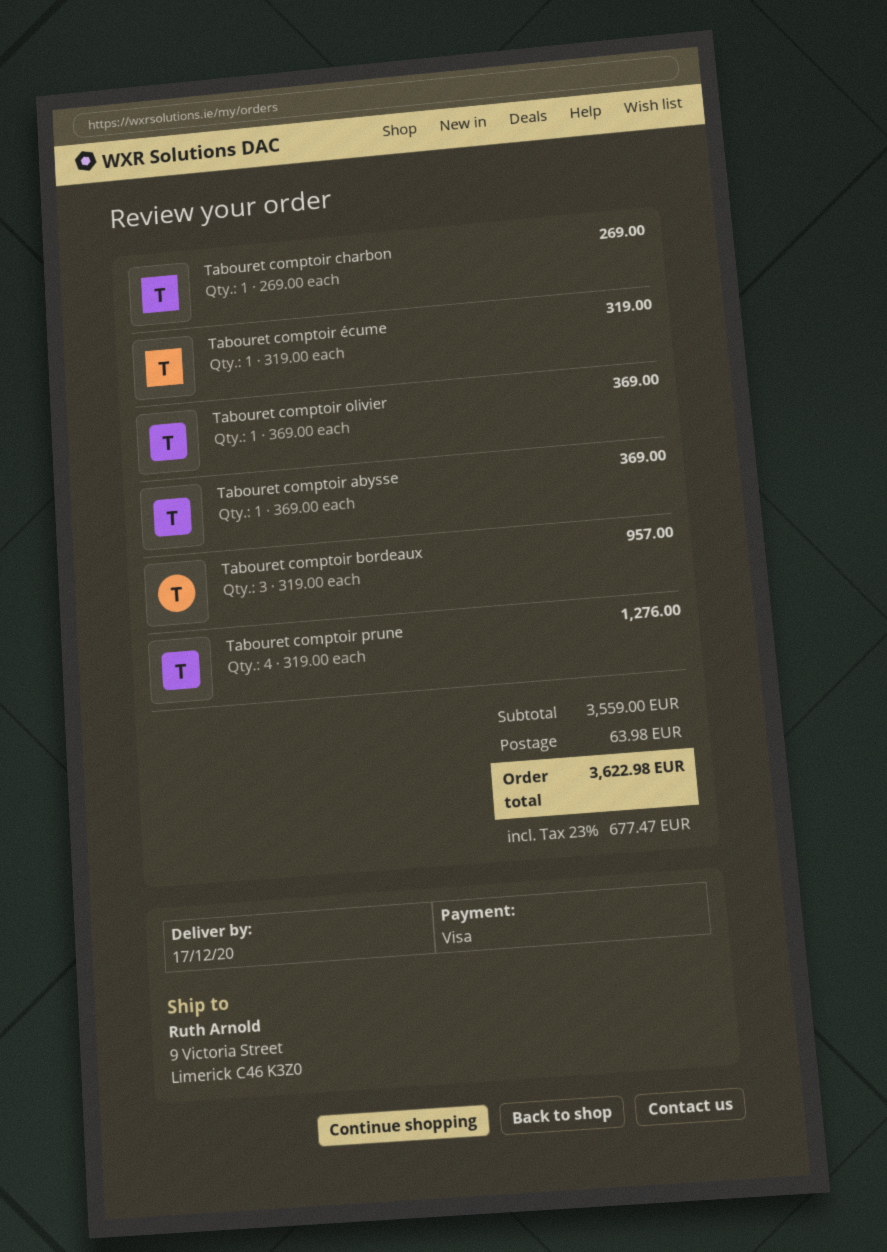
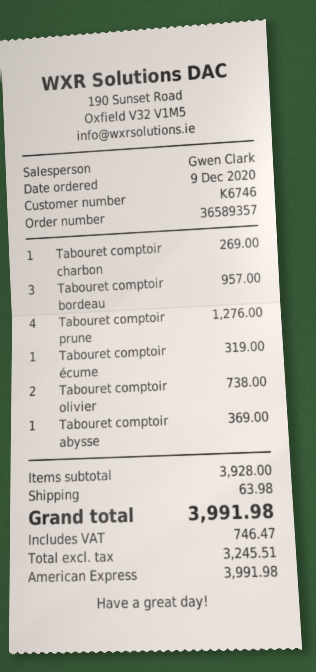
payment method: Visa -> American Express
Tabouret comptoir olivier: 1 for 369.00 -> 2 for 738.00
subtotal: 3559.00 -> 3928.00
tax: 677.47 -> 746.47
total: 3622.98 -> 3991.98

